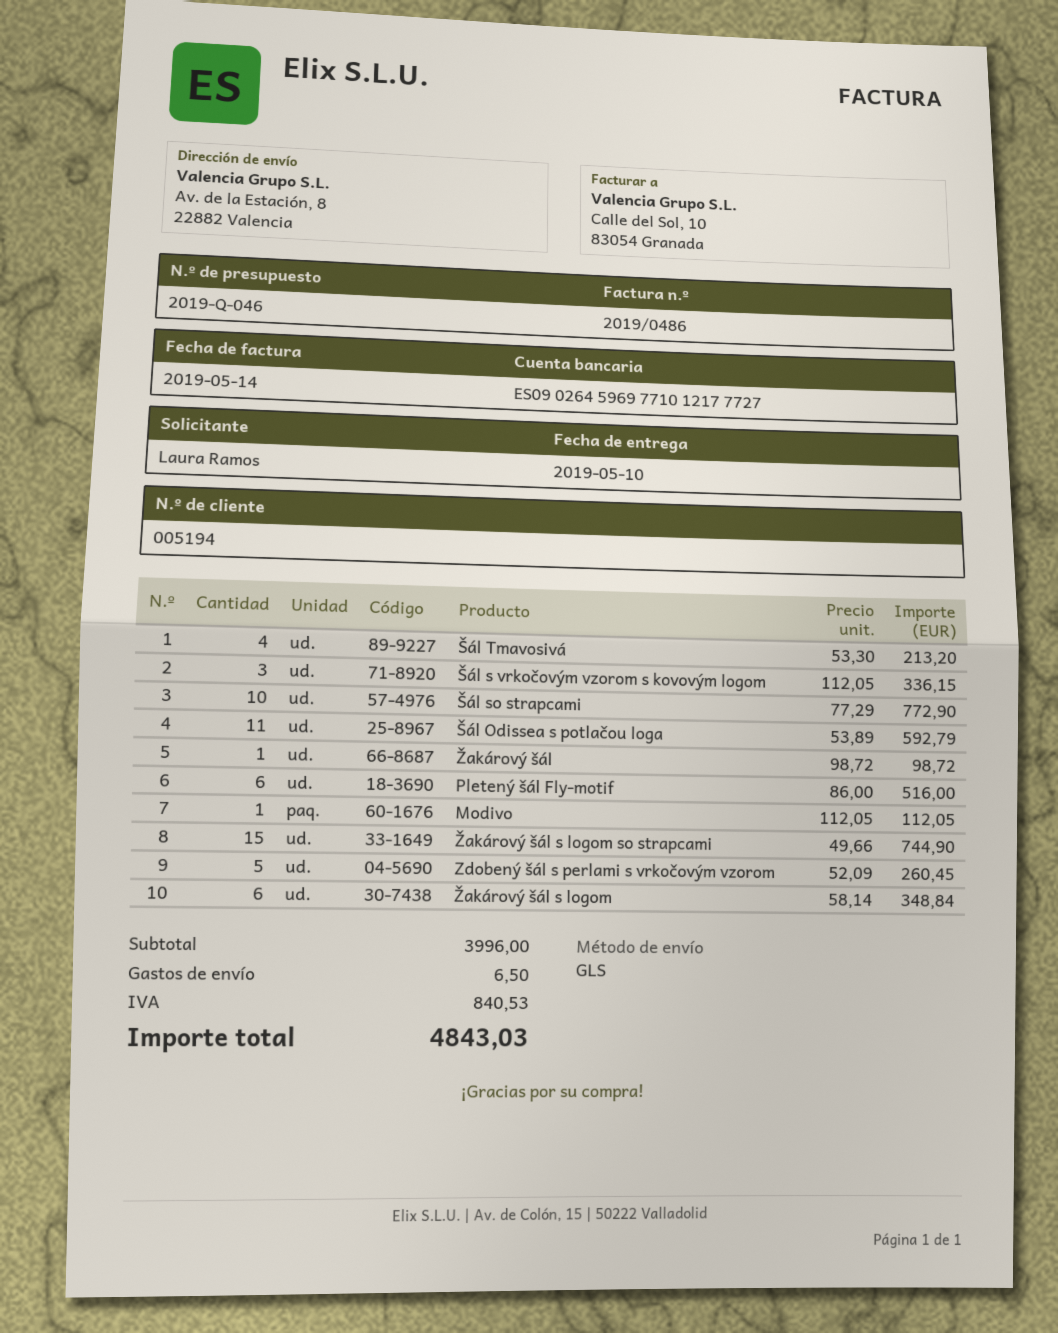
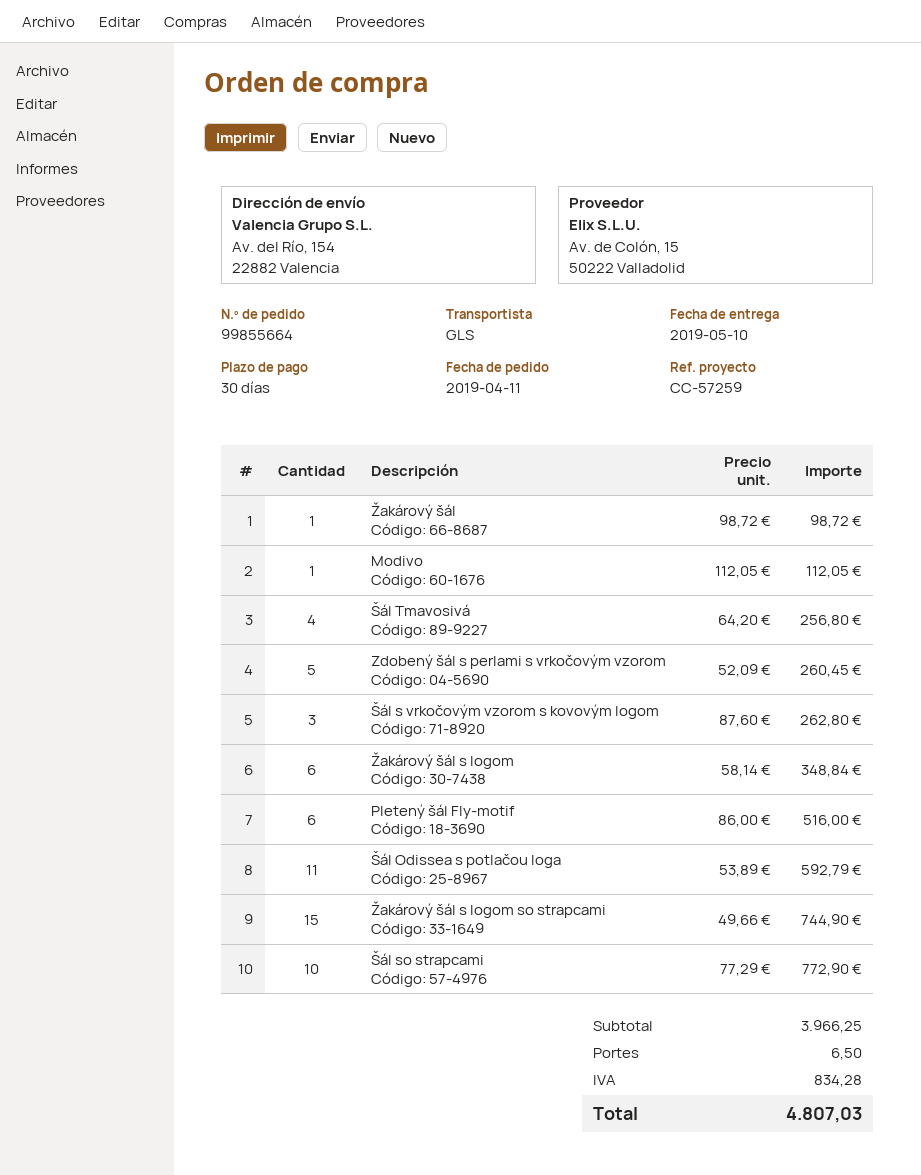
ship to: Av. de la Estación, 8, 22882 Valencia -> Av. del Río, 154, 22882 Valencia
Šál Tmavosivá: 4 x 53.30 = 213.20 -> 4 x 64.20 = 256.80
Šál s vrkočovým vzorom s kovovým logom: 3 x 112.05 = 336.15 -> 3 x 87.60 = 262.80
subtotal: 3996.00 -> 3966.25
tax: 840.53 -> 834.28
total: 4843.03 -> 4807.03

